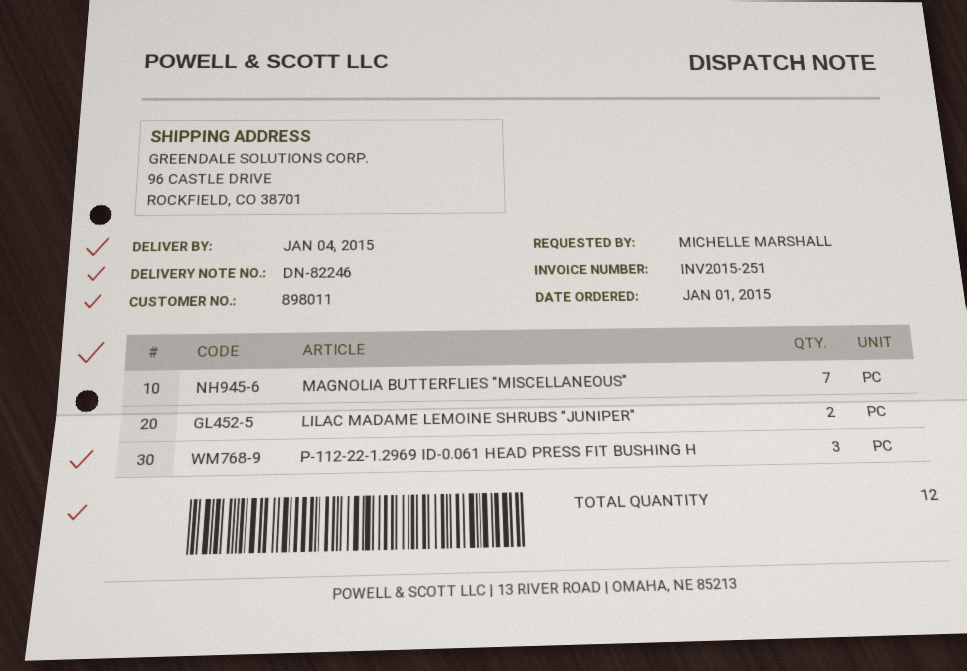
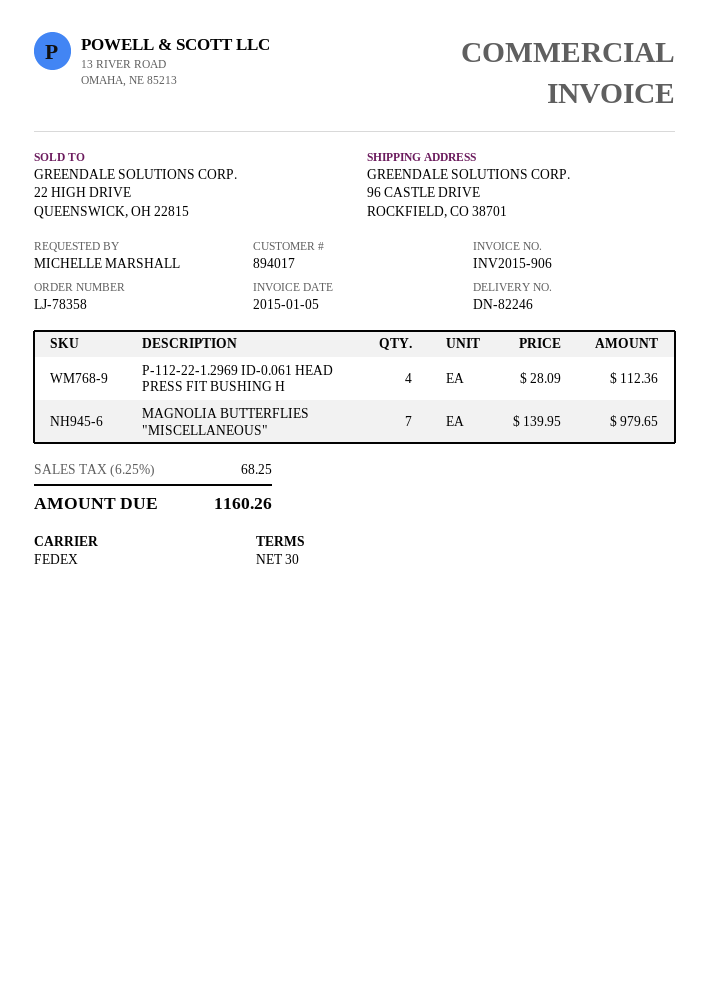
invoice number: INV2015-251 -> INV2015-906
customer number: 898011 -> 894017
LILAC MADAME LEMOINE SHRUBS "JUNIPER": 2 -> none
P-112-22-1.2969 ID-0.061 HEAD PRESS FIT BUSHING H: 3 -> 4

